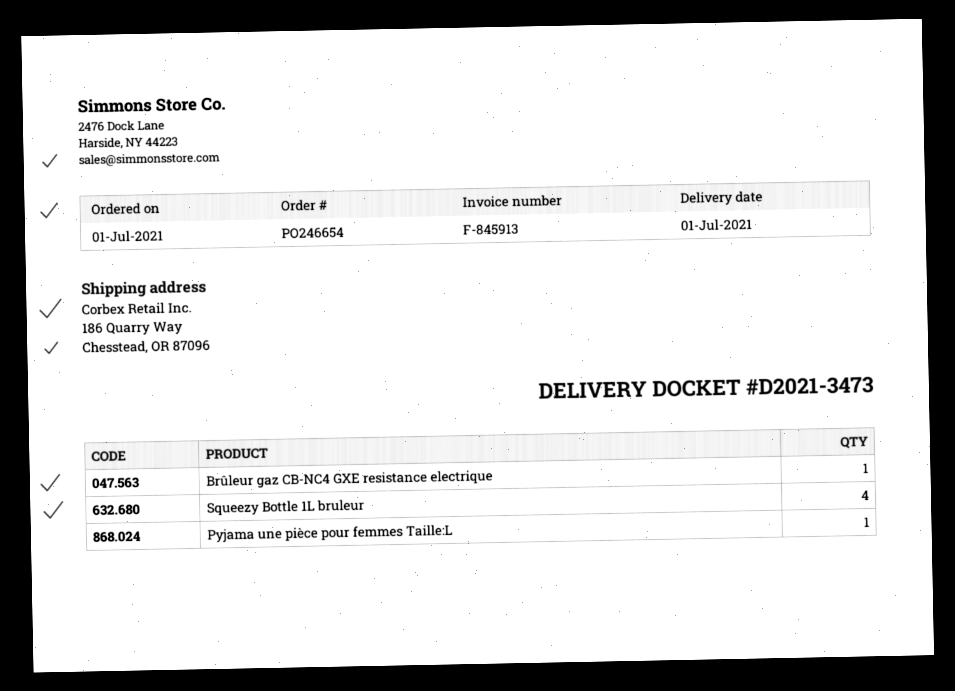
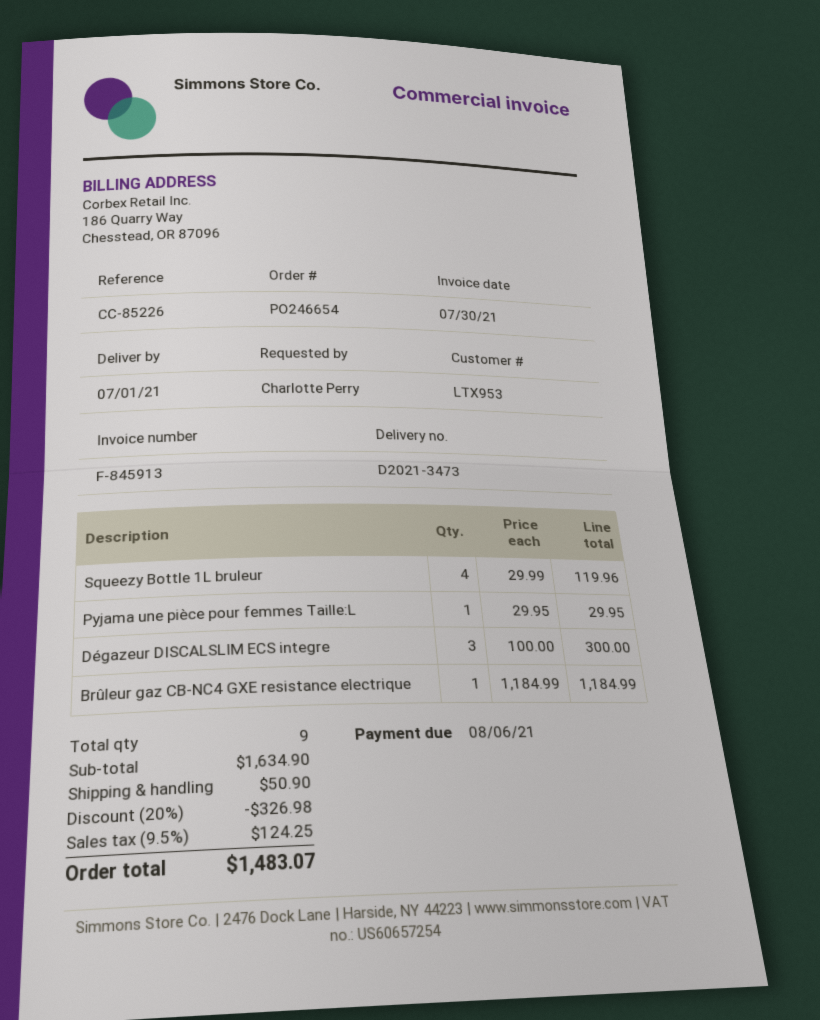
Dégazeur DISCALSLIM ECS integre: none -> 3

